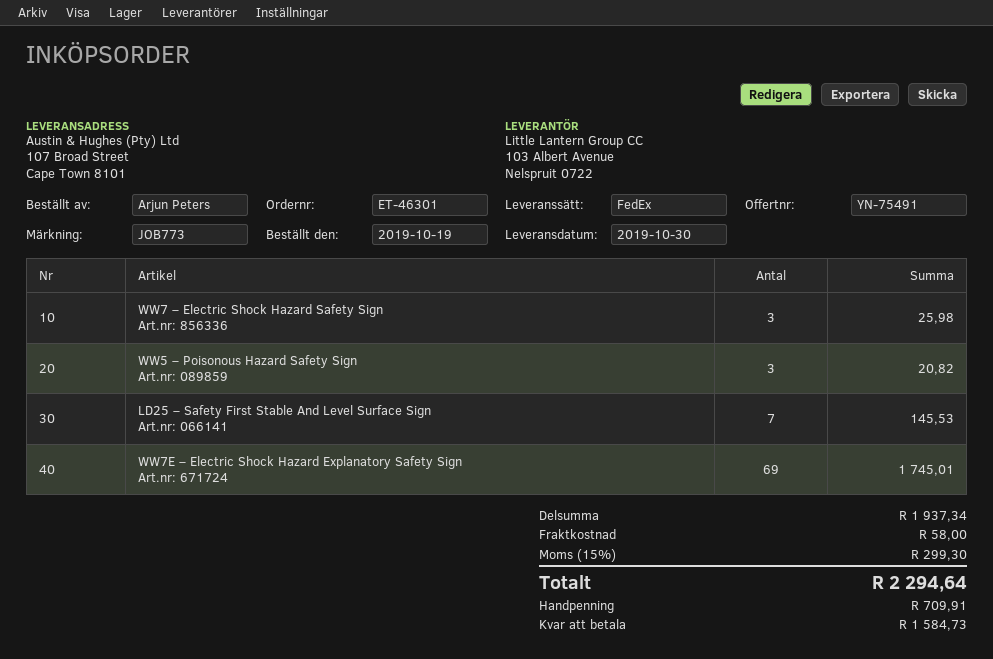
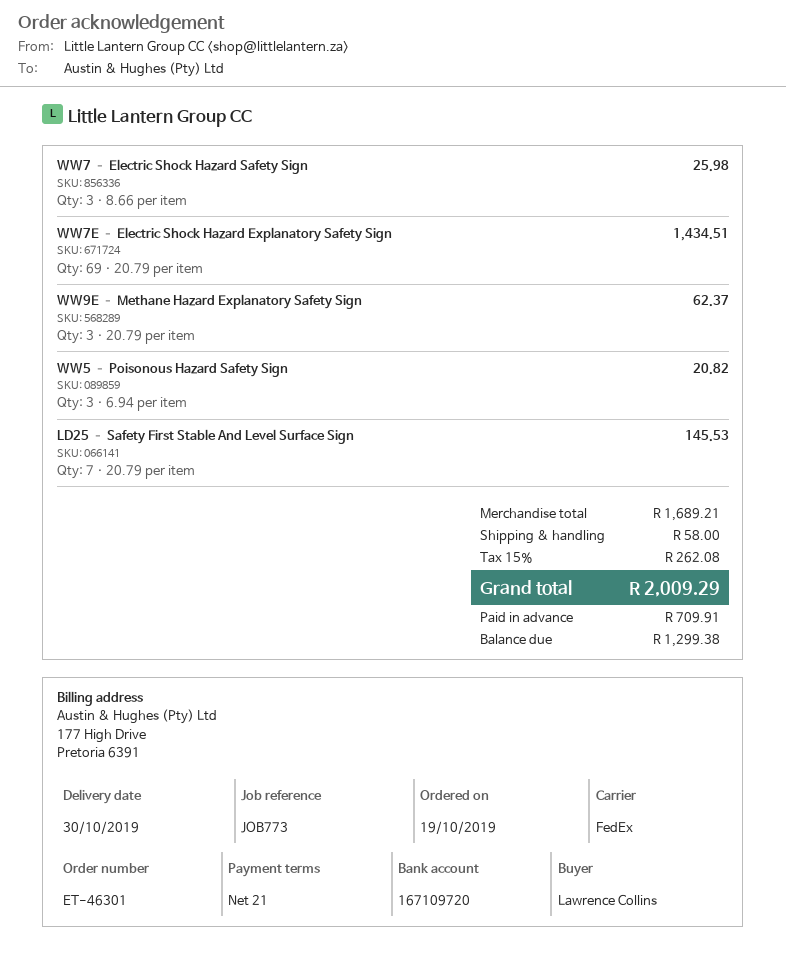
ordered by: Arjun Peters -> Lawrence Collins
WW7E – Electric Shock Hazard Explanatory Safety Sign: 69 for 1745.01 -> 69 for 1434.51
WW9E – Methane Hazard Explanatory Safety Sign: none -> 3 for 62.37
subtotal: 1937.34 -> 1689.21
tax: 15% = 299.30 -> 15% = 262.08
total: 2294.64 -> 2009.29
balance: 1584.73 -> 1299.38

